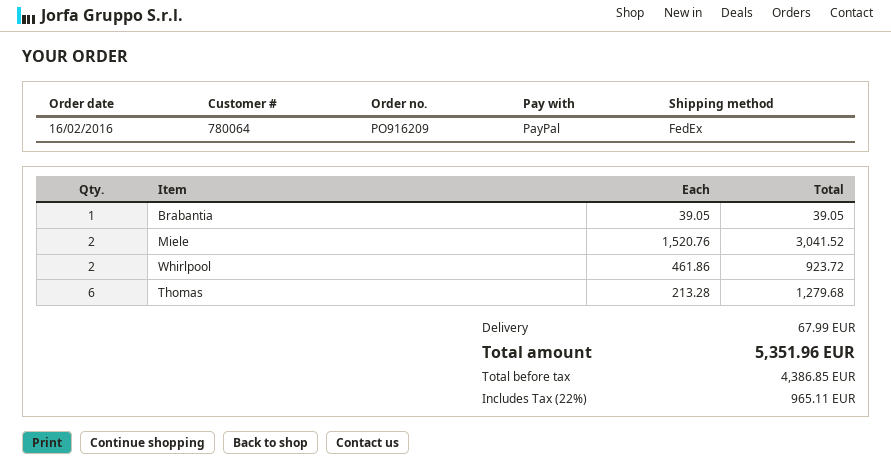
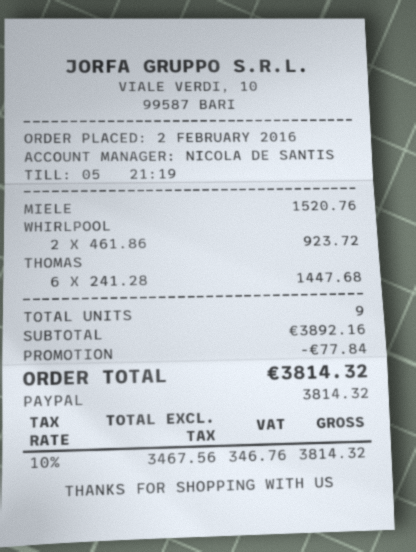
order date: 2016-02-16 -> 2016-02-02
Brabantia: 1 x 39.05 = 39.05 -> none
Miele: 2 x 1520.76 = 3041.52 -> 1 x 1520.76 = 1520.76
Thomas: 6 x 213.28 = 1279.68 -> 6 x 241.28 = 1447.68
discount: none -> 77.84
shipping: 67.99 -> none
net: 4386.85 -> 3467.56
tax: 22% = 965.11 -> 10% = 346.76
total: 5351.96 -> 3814.32

